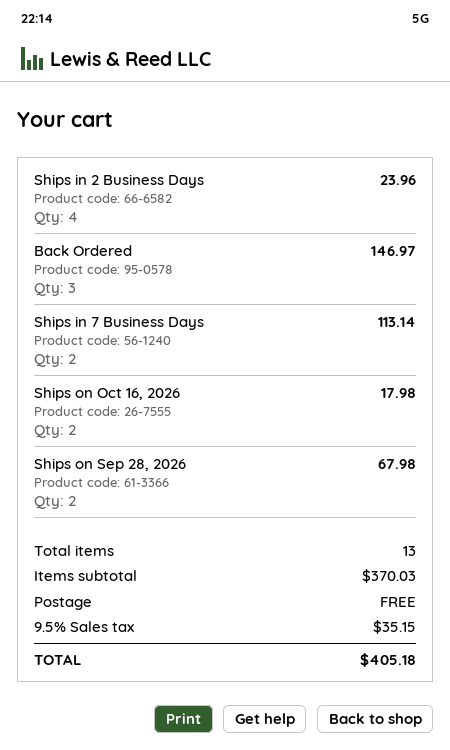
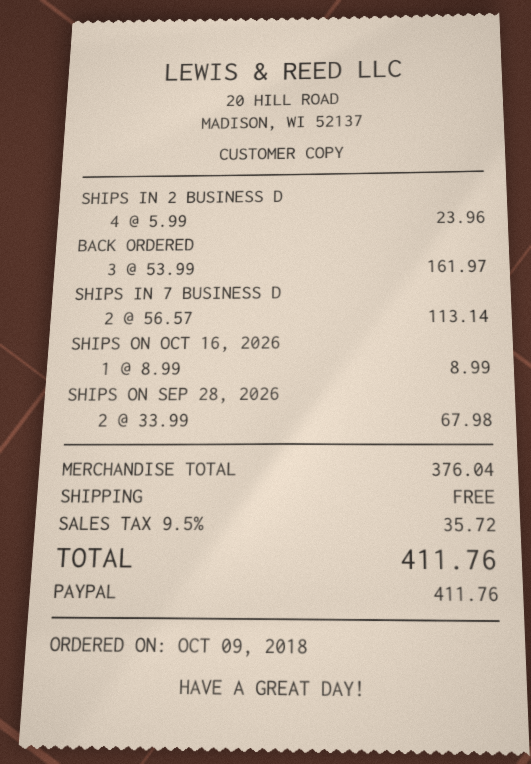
Back Ordered: 3 for 146.97 -> 3 for 161.97
Ships on Oct 16, 2026: 2 for 17.98 -> 1 for 8.99
subtotal: 370.03 -> 376.04
tax: 9.5% = 35.15 -> 9.5% = 35.72
total: 405.18 -> 411.76

